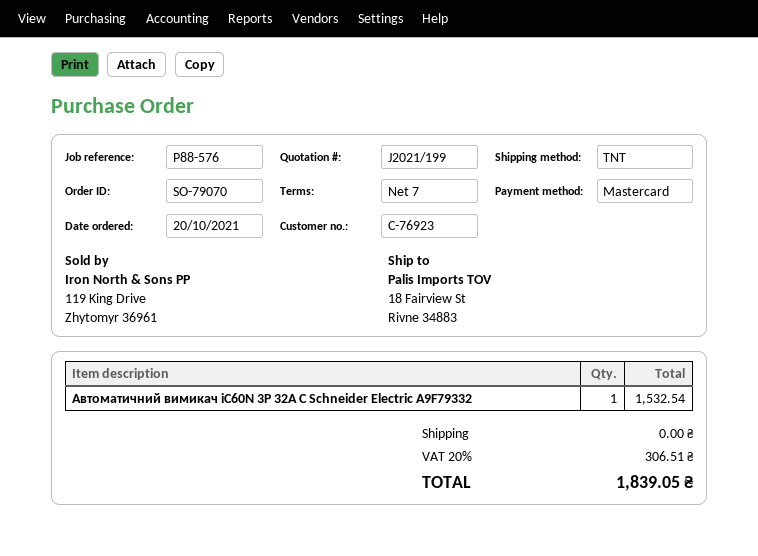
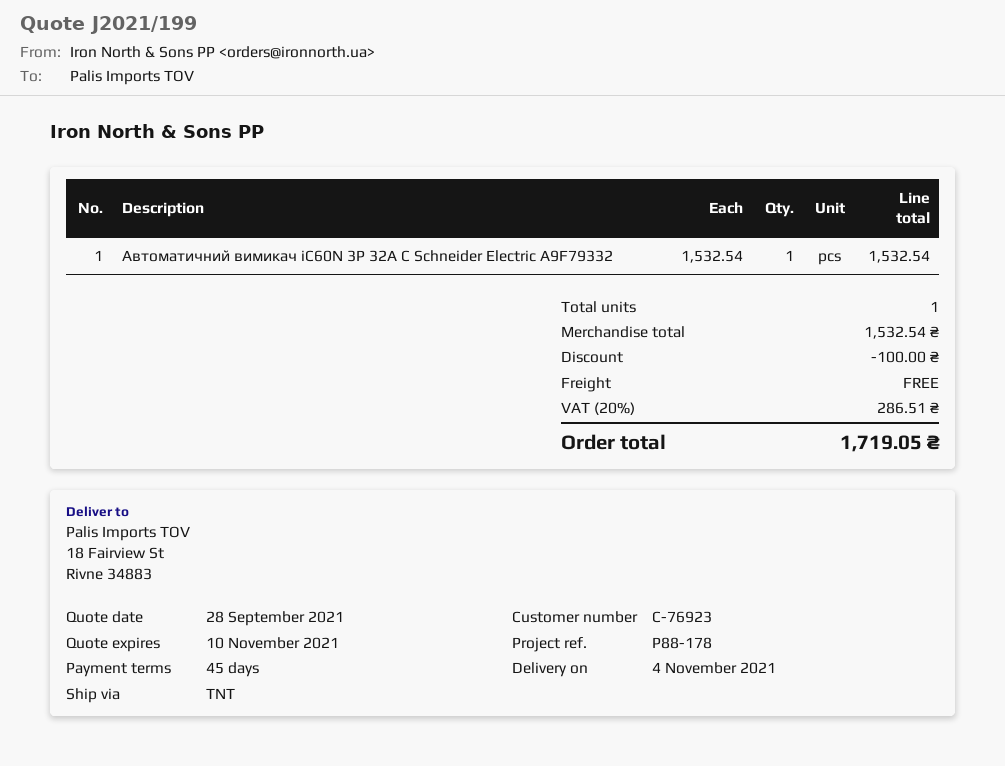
payment terms: 7 days -> 45 days
reference: P88-576 -> P88-178
discount: none -> 100.00
tax: 20% = 306.51 -> 20% = 286.51
total: 1839.05 -> 1719.05

